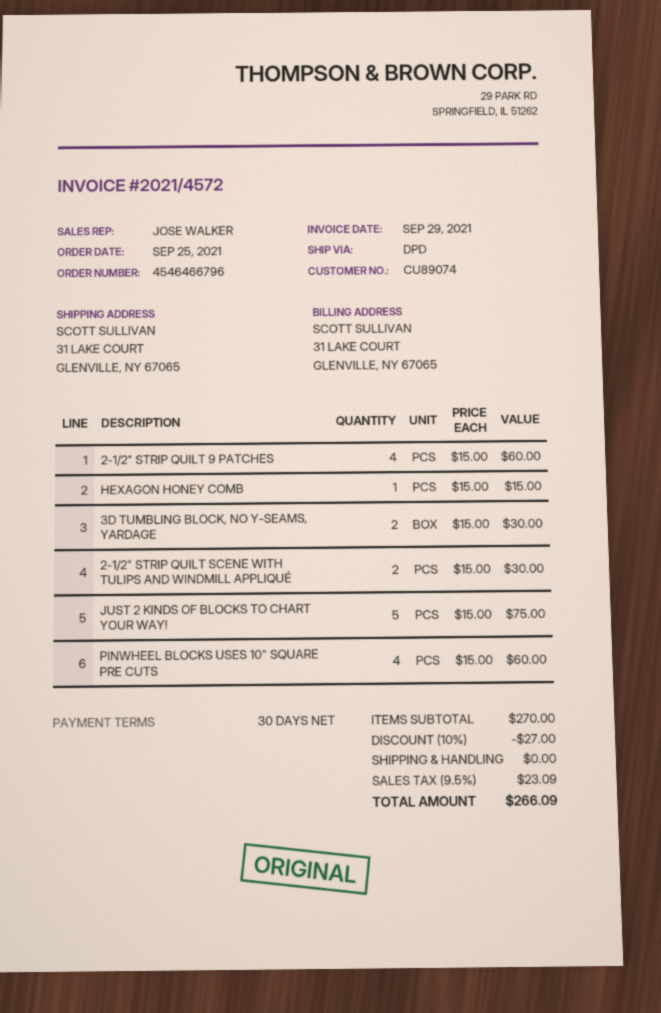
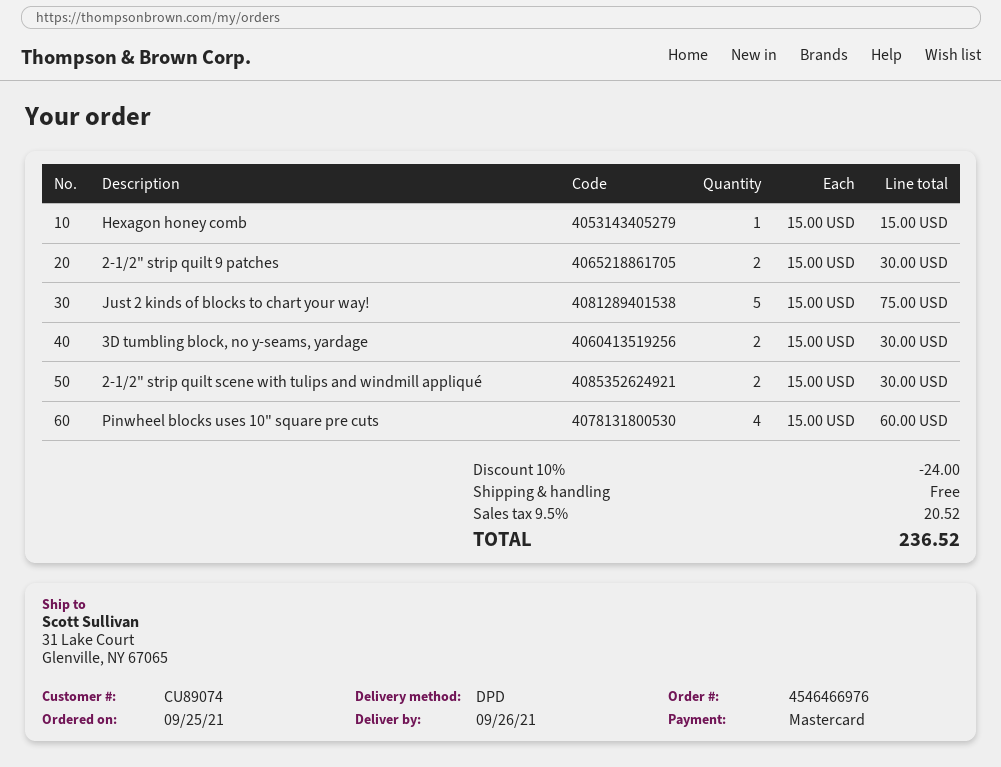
order number: 4546466796 -> 4546466976
2-1/2" STRIP QUILT 9 PATCHES: 4 x 15.00 = 60.00 -> 2 x 15.00 = 30.00
discount: 10% = 27.00 -> 10% = 24.00
tax: 9.5% = 23.09 -> 9.5% = 20.52
total: 266.09 -> 236.52

